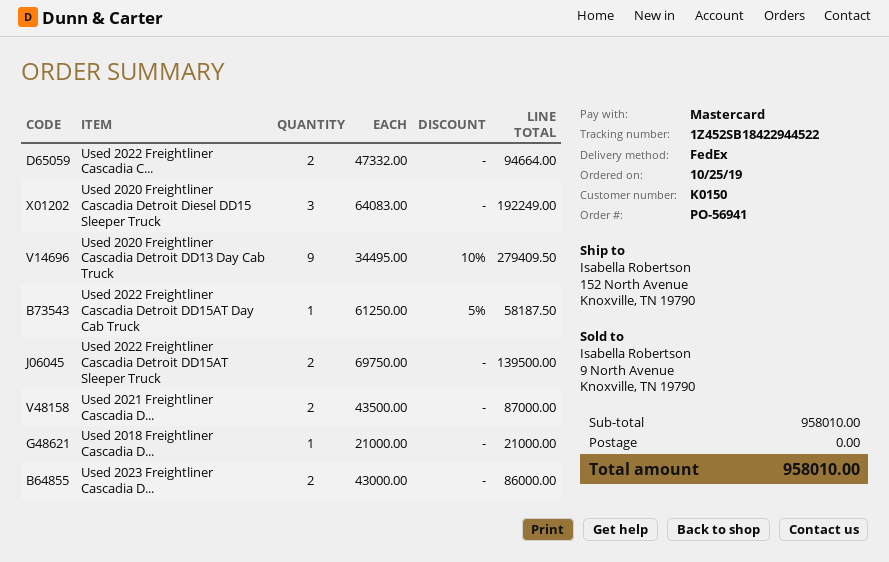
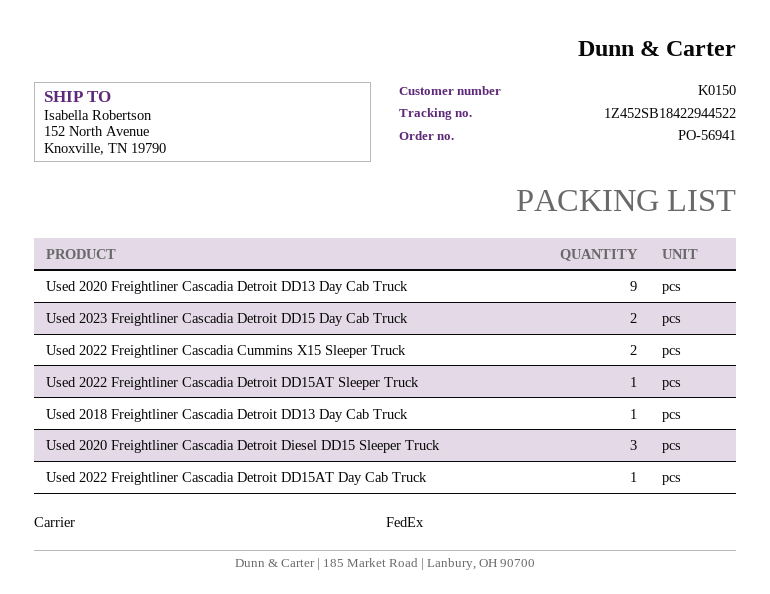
Used 2022 Freightliner Cascadia Detroit DD15AT Sleeper Truck: 2 -> 1
Used 2021 Freightliner Cascadia D...: 2 -> none

